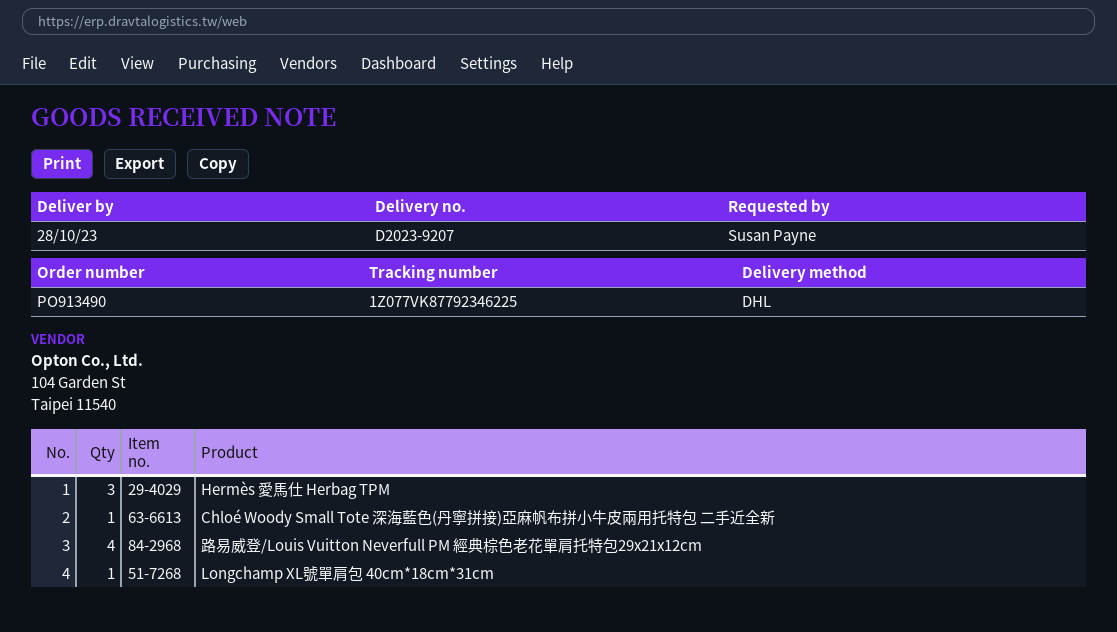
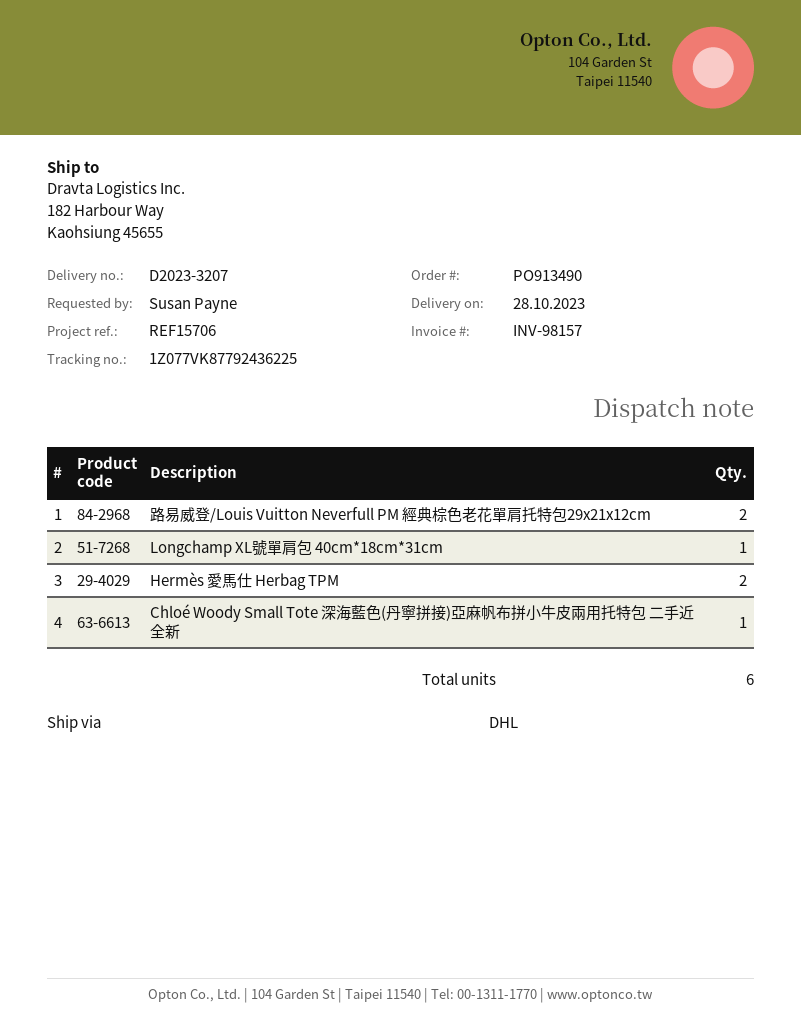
delivery note number: D2023-9207 -> D2023-3207
tracking number: 1Z077VK87792346225 -> 1Z077VK87792436225
Hermès 愛馬仕 Herbag TPM: 3 -> 2
路易威登/Louis Vuitton Neverfull PM 經典棕色老花單肩托特包29x21x12cm: 4 -> 2

